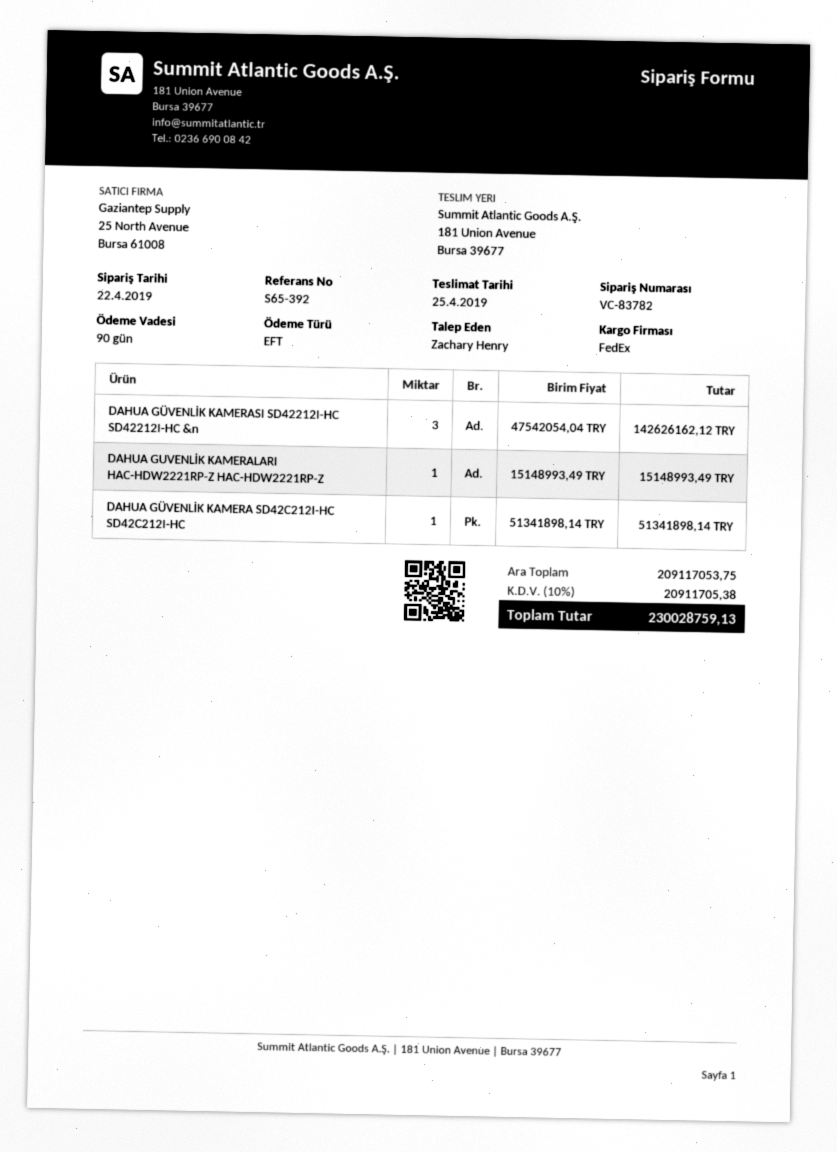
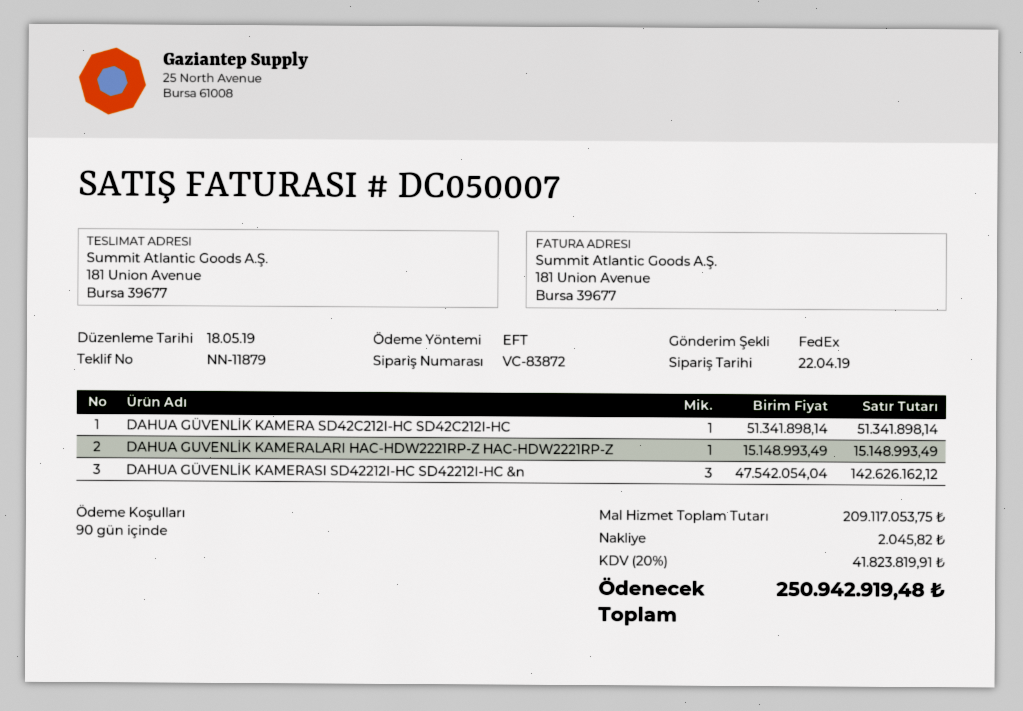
order number: VC-83782 -> VC-83872
shipping: none -> 2045.82
tax: 10% = 20911705.38 -> 20% = 41823819.91
total: 230028759.13 -> 250942919.48

